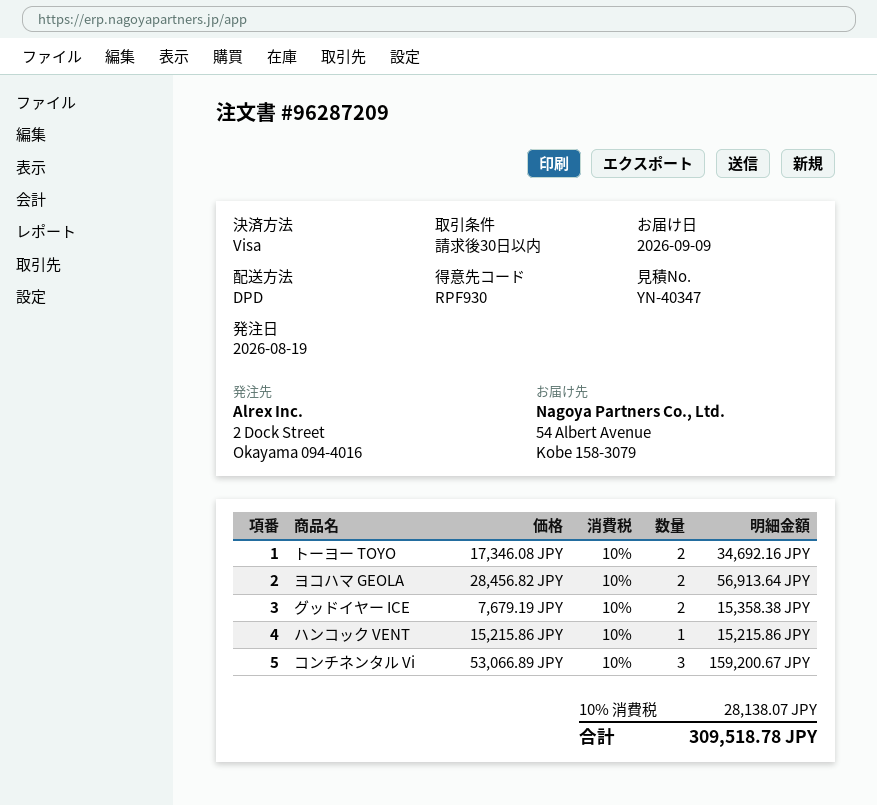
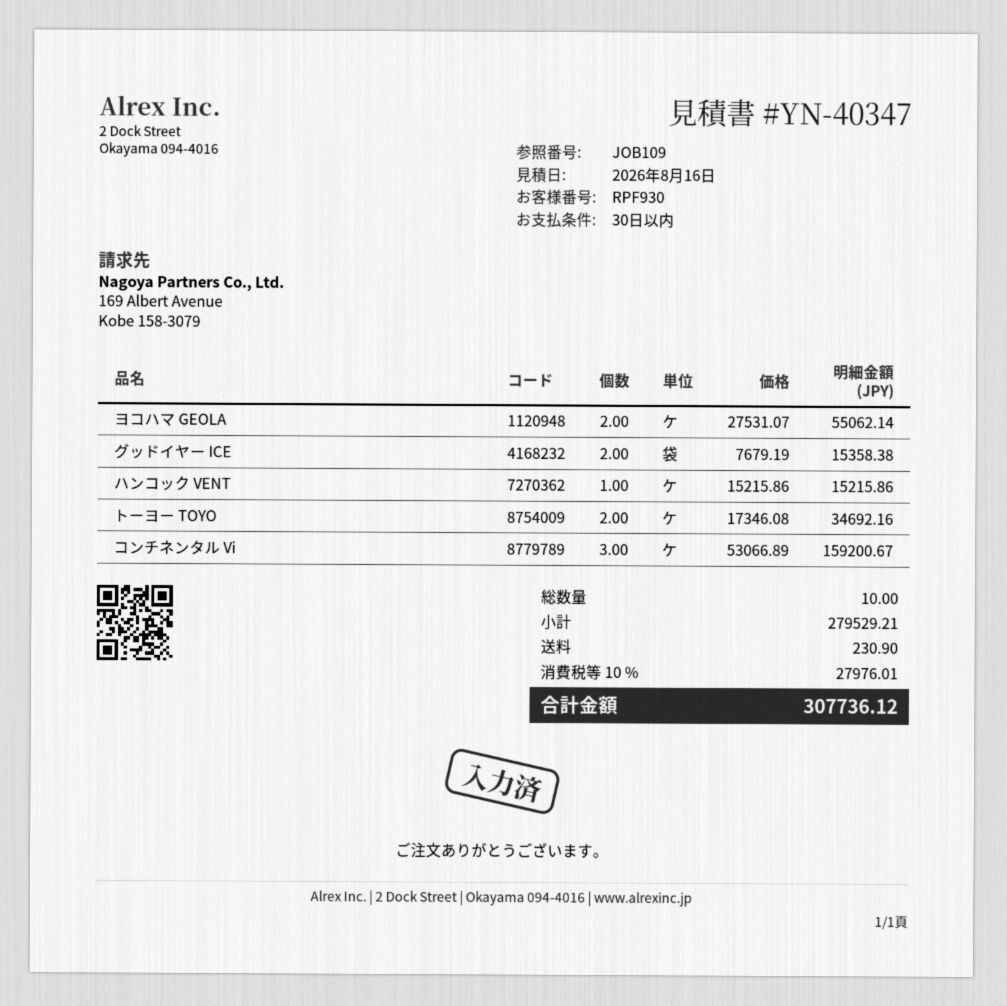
ヨコハマ GEOLA: 2 x 28456.82 = 56913.64 -> 2 x 27531.07 = 55062.14
shipping: none -> 230.90
tax: 10% = 28138.07 -> 10% = 27976.01
total: 309518.78 -> 307736.12

